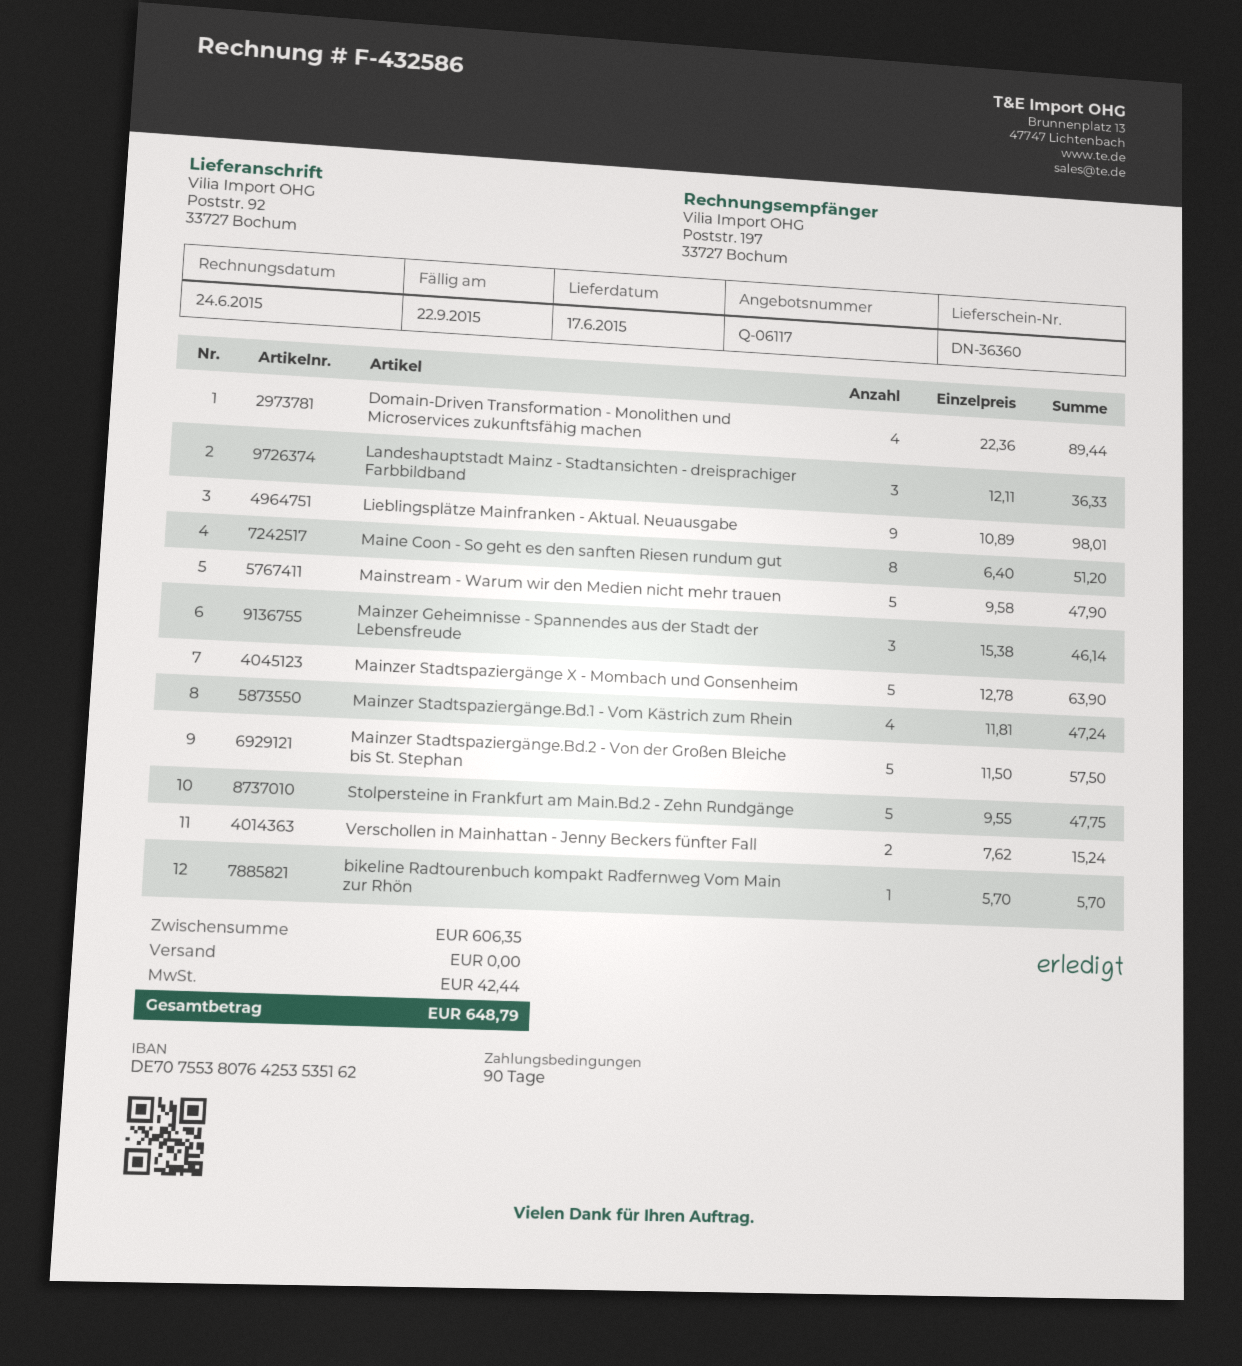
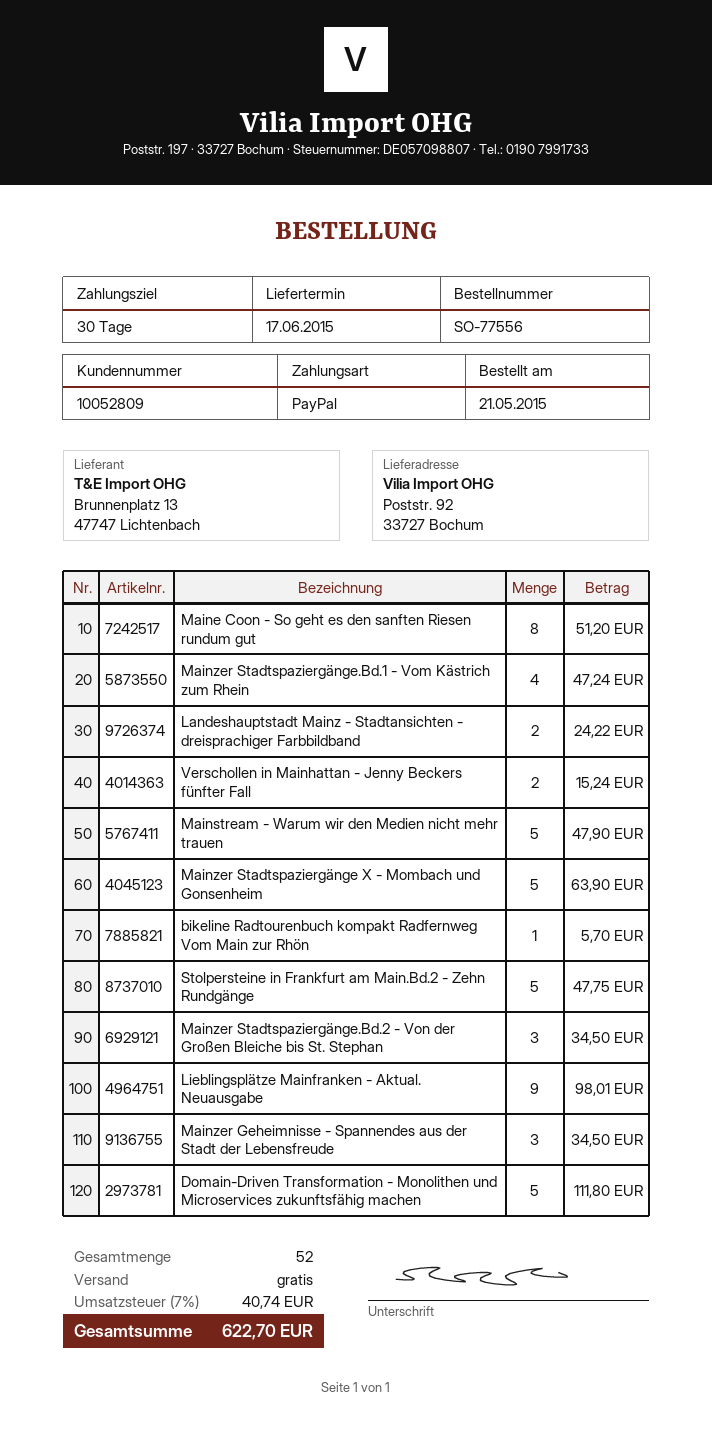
payment terms: 90 days -> 30 days
Domain-Driven Transformation - Monolithen und Microservices zukunftsfähig machen: 4 for 89.44 -> 5 for 111.80
Landeshauptstadt Mainz - Stadtansichten - dreisprachiger Farbbildband: 3 for 36.33 -> 2 for 24.22
Mainzer Geheimnisse - Spannendes aus der Stadt der Lebensfreude: 3 for 46.14 -> 3 for 34.50
Mainzer Stadtspaziergänge.Bd.2 - Von der Großen Bleiche bis St. Stephan: 5 for 57.50 -> 3 for 34.50
tax: 42.44 -> 40.74
total: 648.79 -> 622.70

